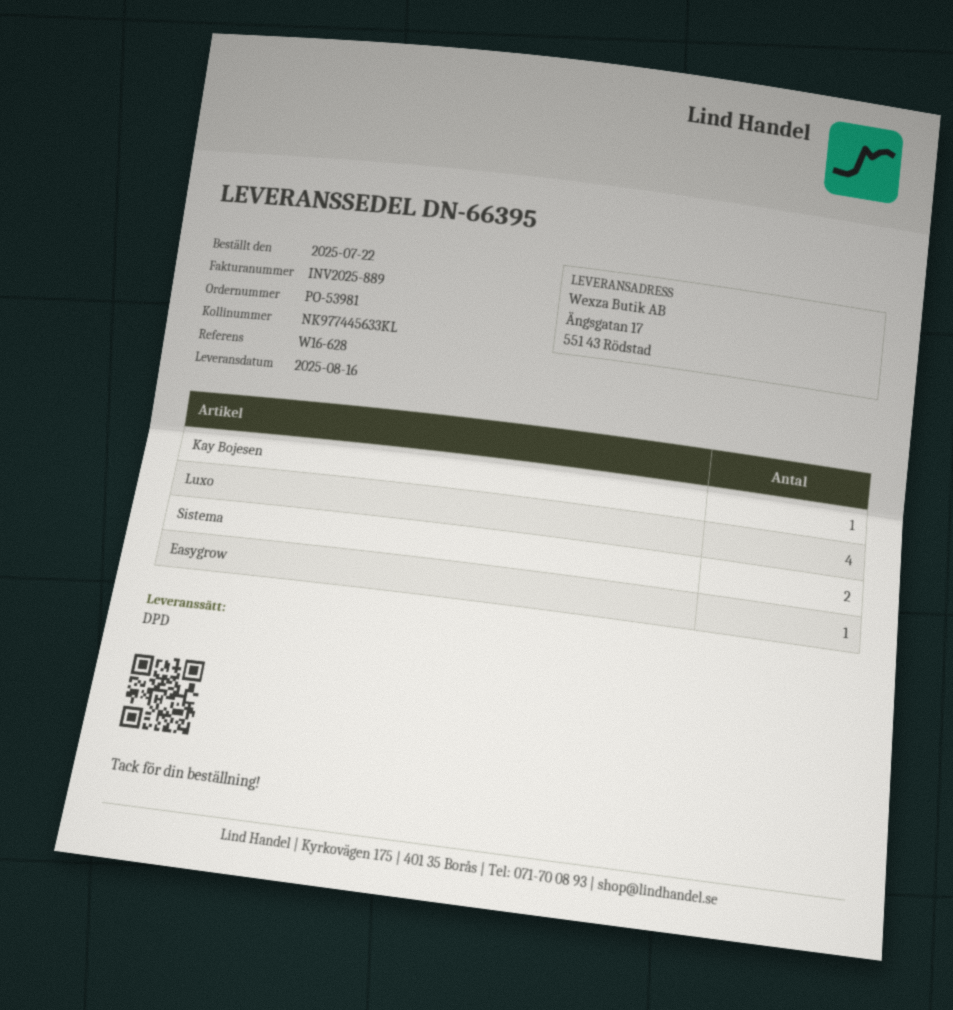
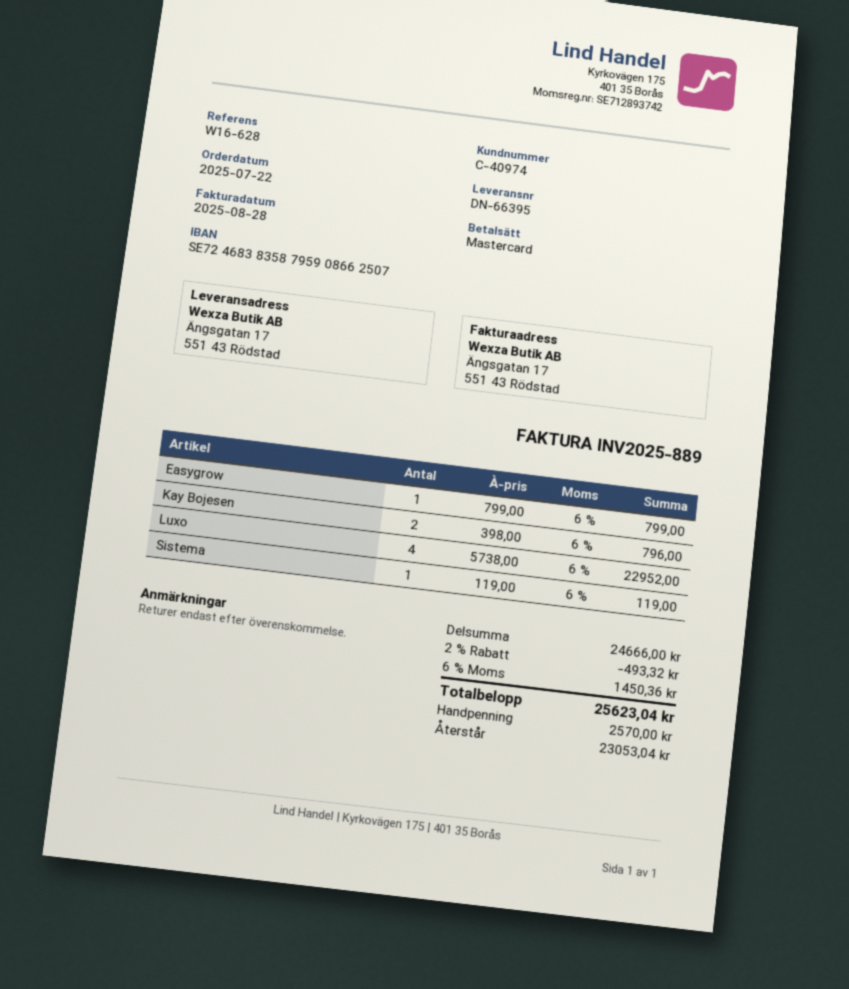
Kay Bojesen: 1 -> 2
Sistema: 2 -> 1

